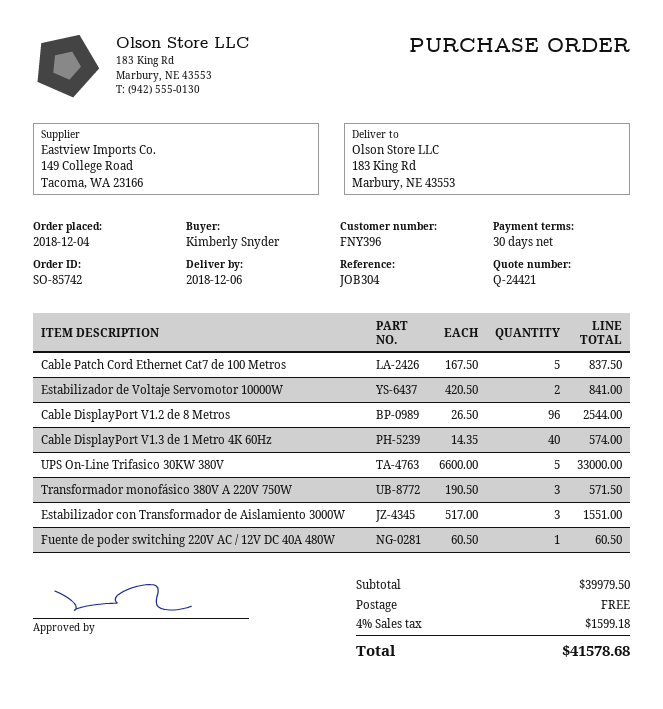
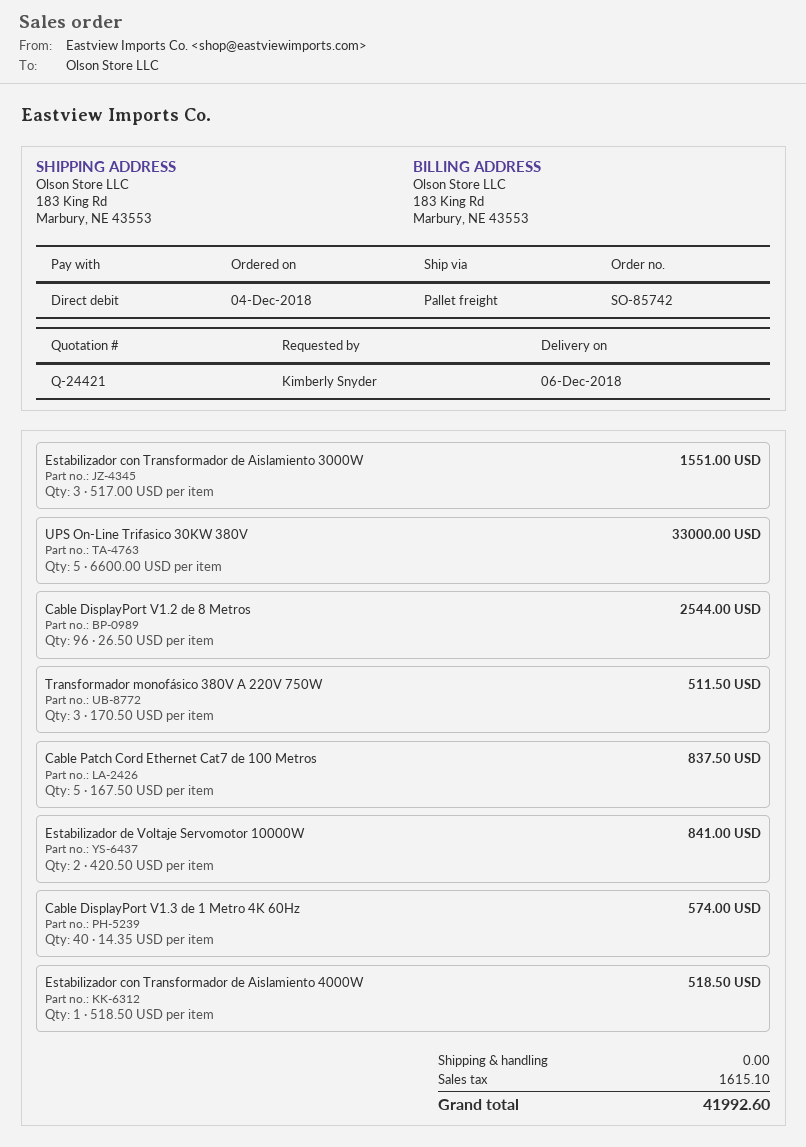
Transformador monofásico 380V A 220V 750W: 3 x 190.50 = 571.50 -> 3 x 170.50 = 511.50
Fuente de poder switching 220V AC / 12V DC 40A 480W: 1 x 60.50 = 60.50 -> none
Estabilizador con Transformador de Aislamiento 4000W: none -> 1 x 518.50 = 518.50
tax: 1599.18 -> 1615.10
total: 41578.68 -> 41992.60

